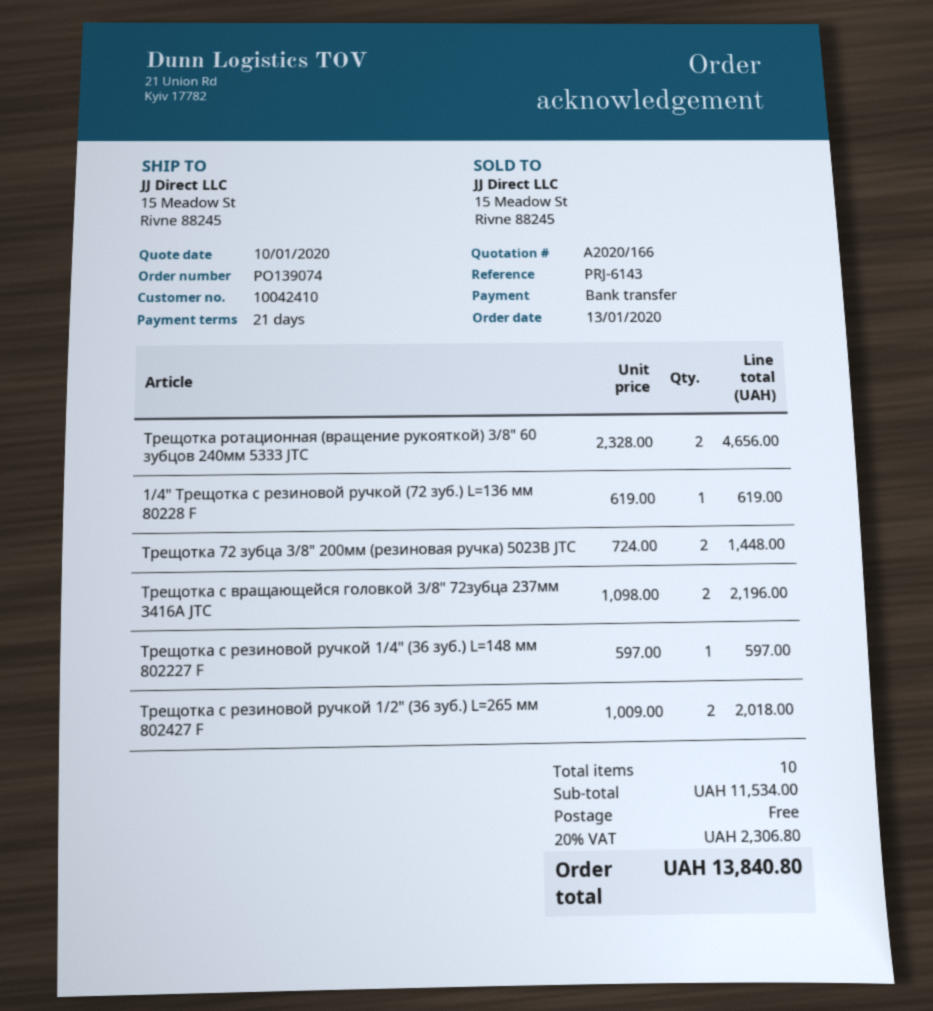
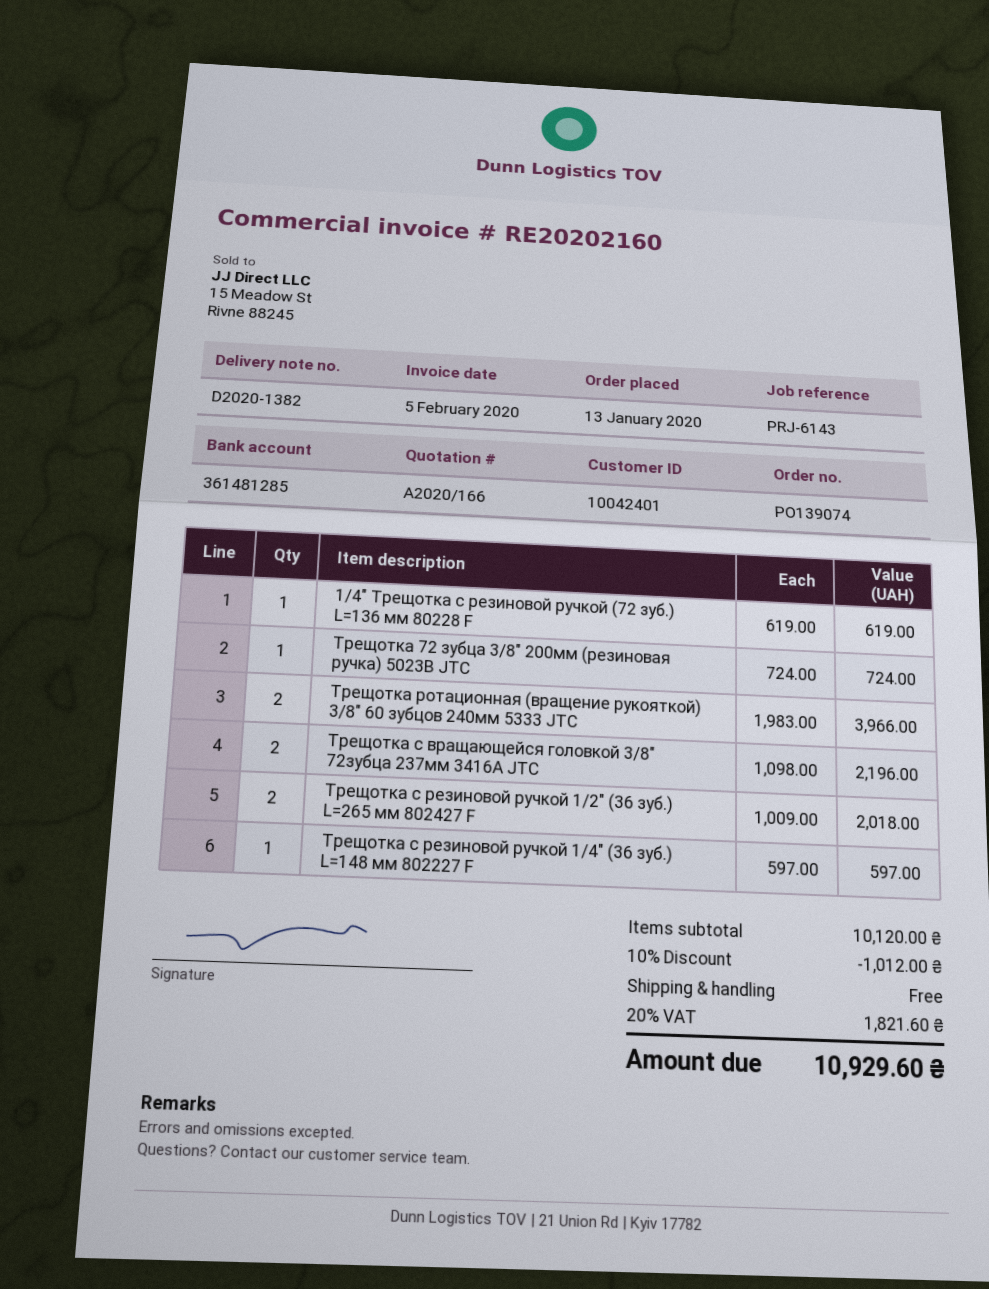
customer number: 10042410 -> 10042401
Трещотка ротационная (вращение рукояткой) 3/8" 60 зубцов 240мм 5333 JTC: 2 x 2328.00 = 4656.00 -> 2 x 1983.00 = 3966.00
Трещотка 72 зубца 3/8" 200мм (резиновая ручка) 5023B JTC: 2 x 724.00 = 1448.00 -> 1 x 724.00 = 724.00
subtotal: 11534.00 -> 10120.00
discount: none -> 10% = 1012.00
tax: 20% = 2306.80 -> 20% = 1821.60
total: 13840.80 -> 10929.60

